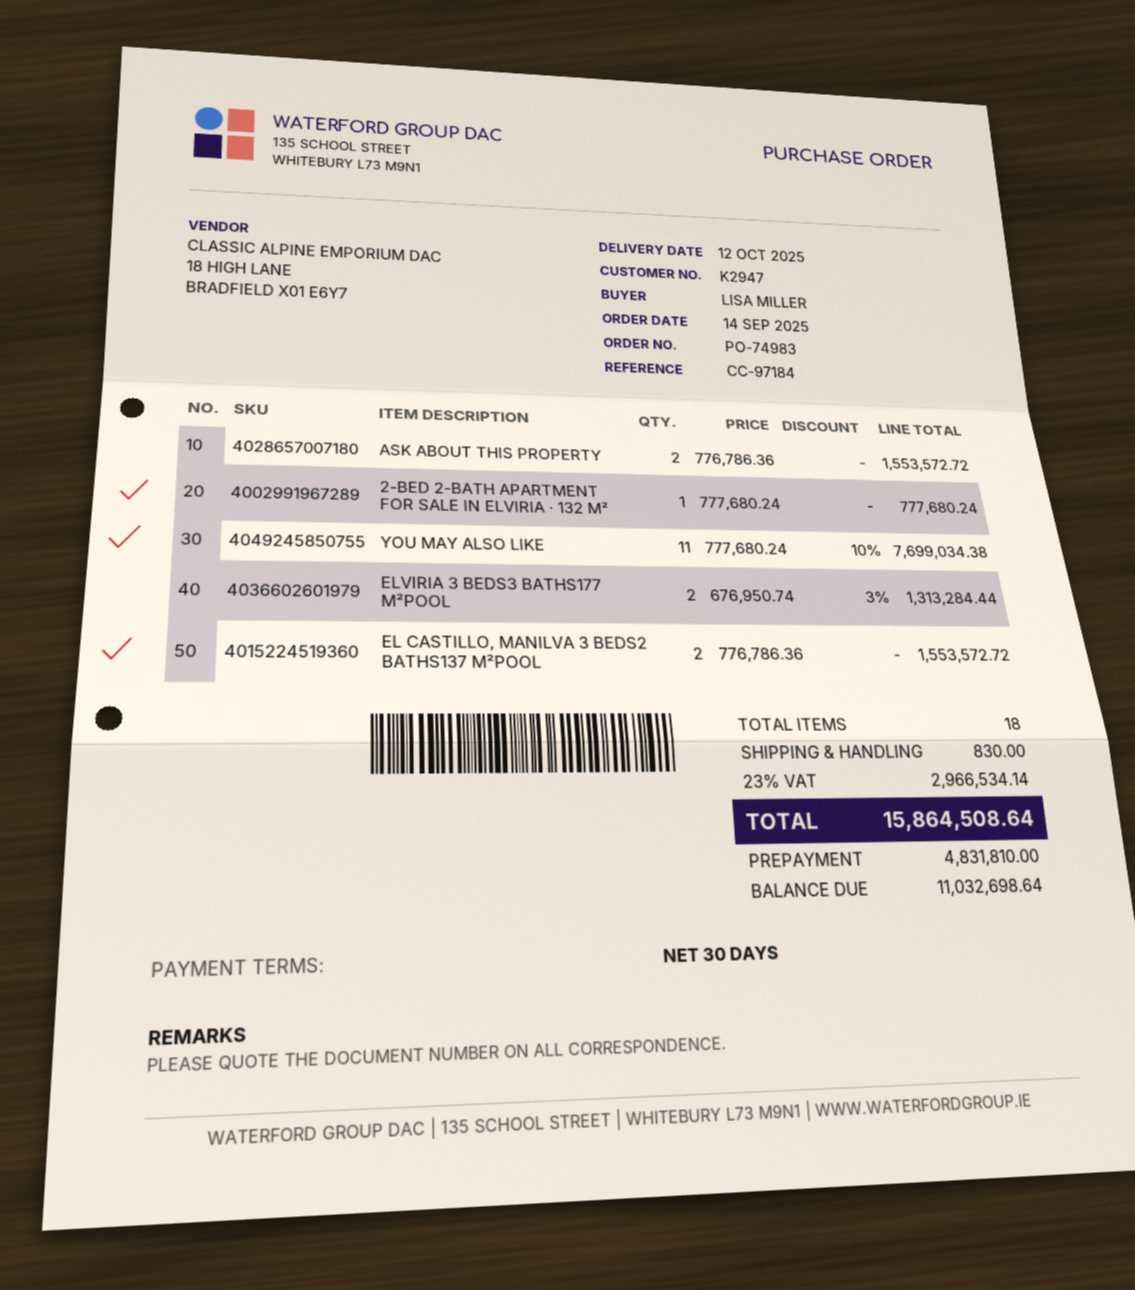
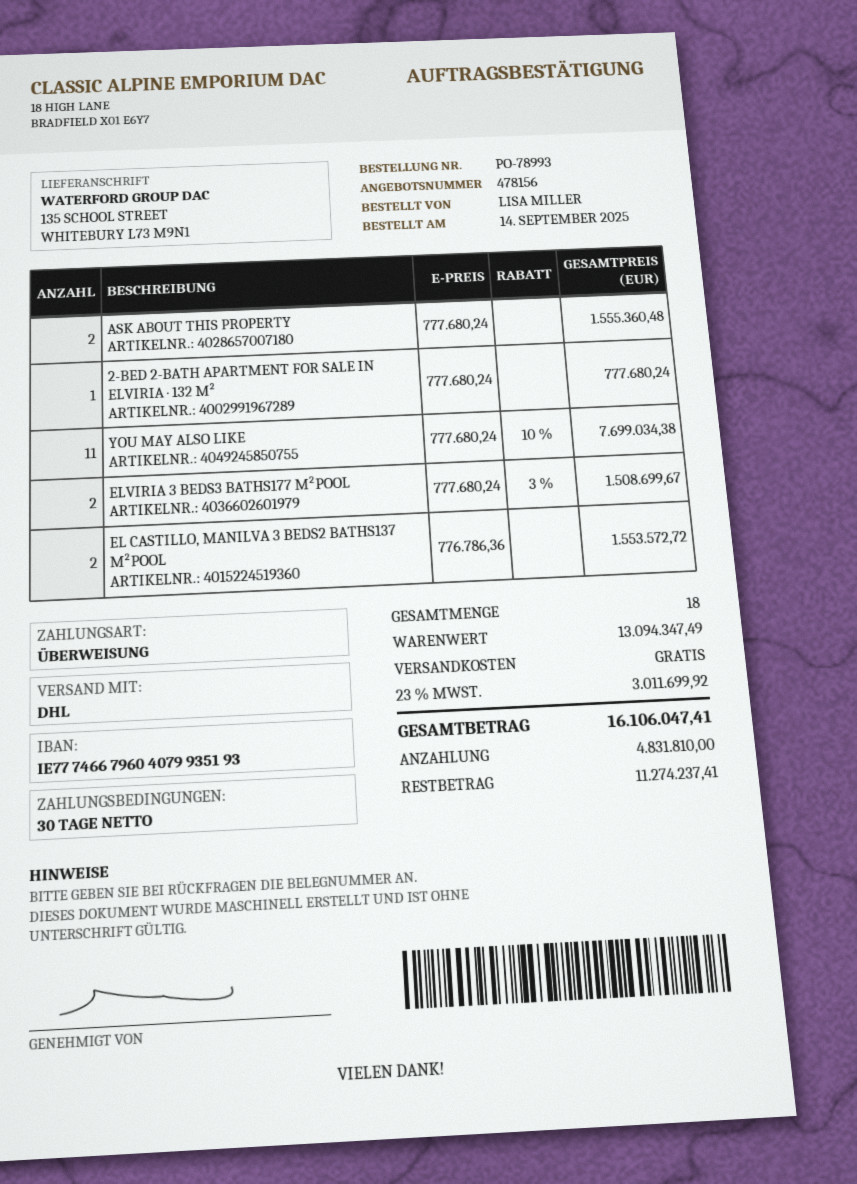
order number: PO-74983 -> PO-78993
ASK ABOUT THIS PROPERTY: 2 x 776786.36 = 1553572.72 -> 2 x 777680.24 = 1555360.48
ELVIRIA 3 BEDS3 BATHS177 M²POOL: 2 x 676950.74 - 3% = 1313284.44 -> 2 x 777680.24 - 3% = 1508699.67
shipping: 830.00 -> 0.00
tax: 23% = 2966534.14 -> 23% = 3011699.92
total: 15864508.64 -> 16106047.41
balance: 11032698.64 -> 11274237.41

